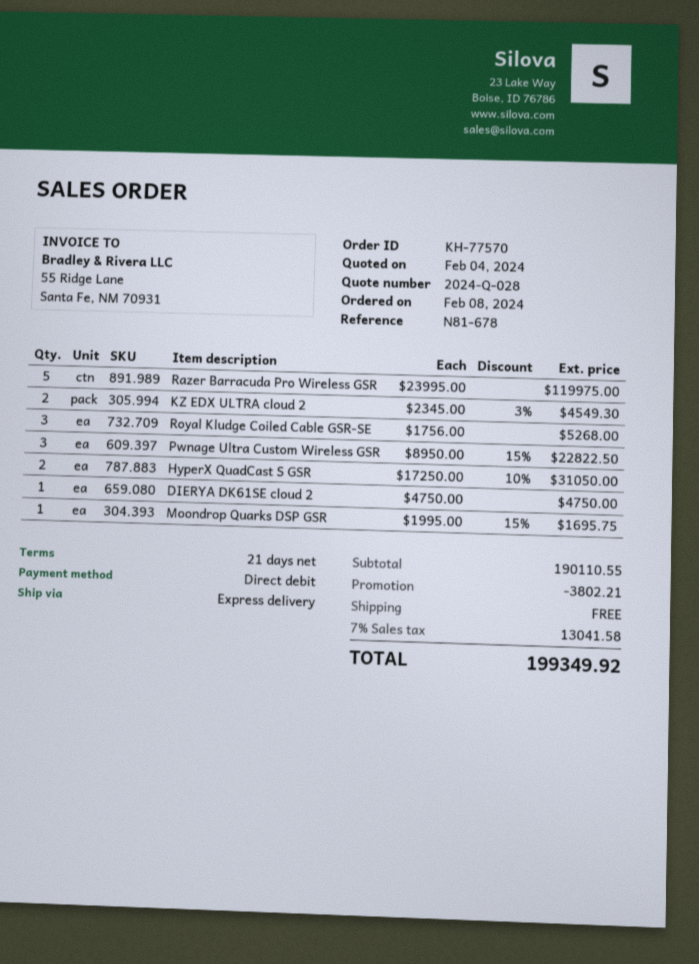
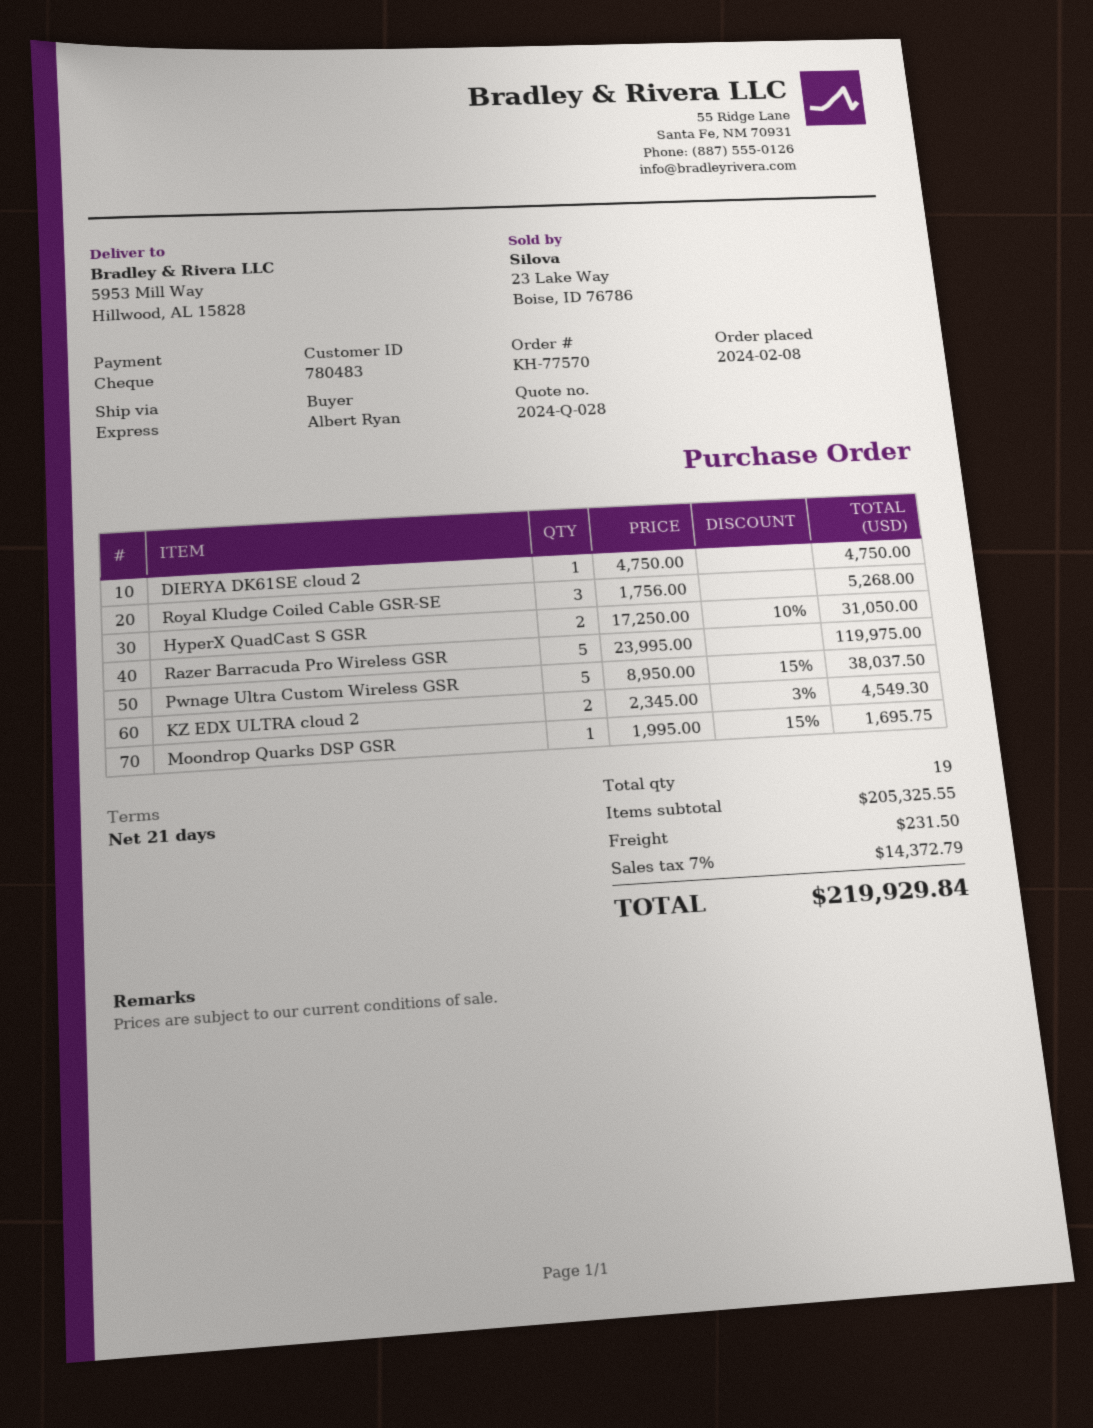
payment method: direct debit -> cheque
Pwnage Ultra Custom Wireless GSR: 3 x 8950.00 - 15% = 22822.50 -> 5 x 8950.00 - 15% = 38037.50
subtotal: 190110.55 -> 205325.55
discount: 3802.21 -> none
shipping: 0.00 -> 231.50
tax: 7% = 13041.58 -> 7% = 14372.79
total: 199349.92 -> 219929.84

